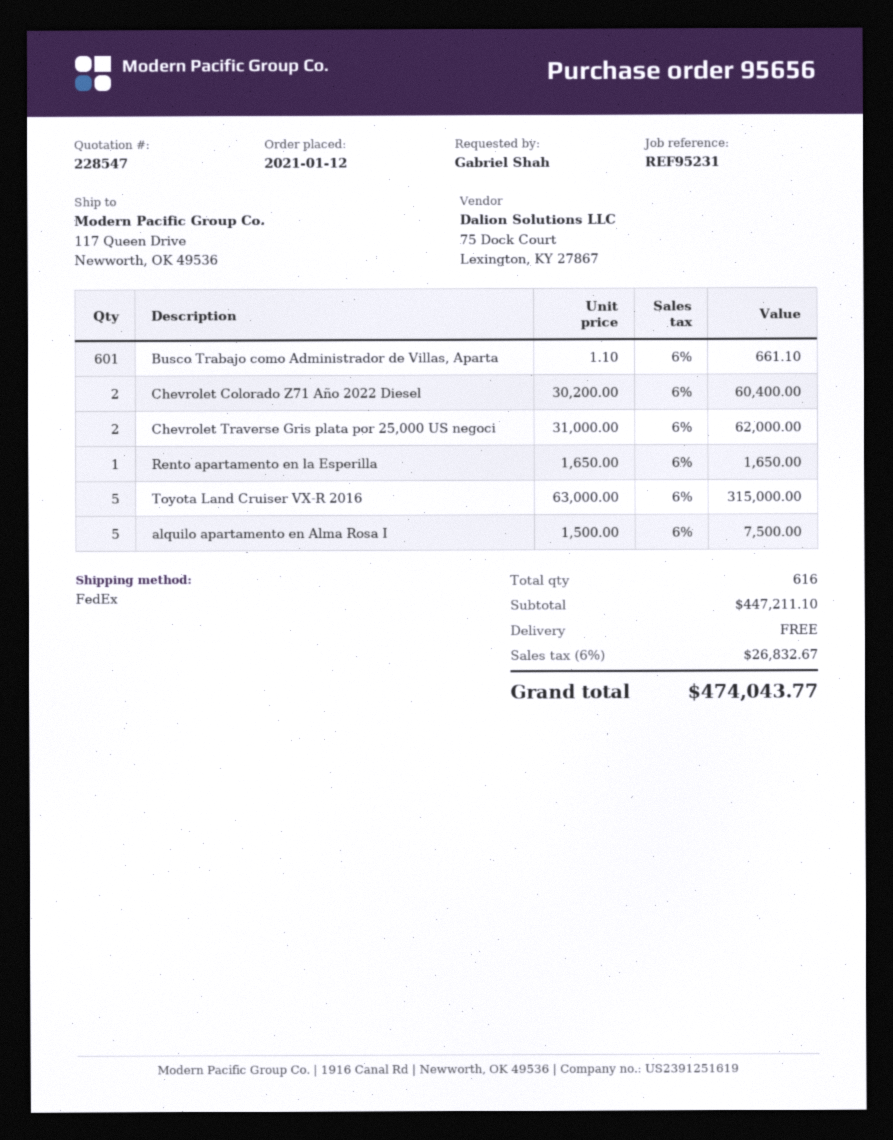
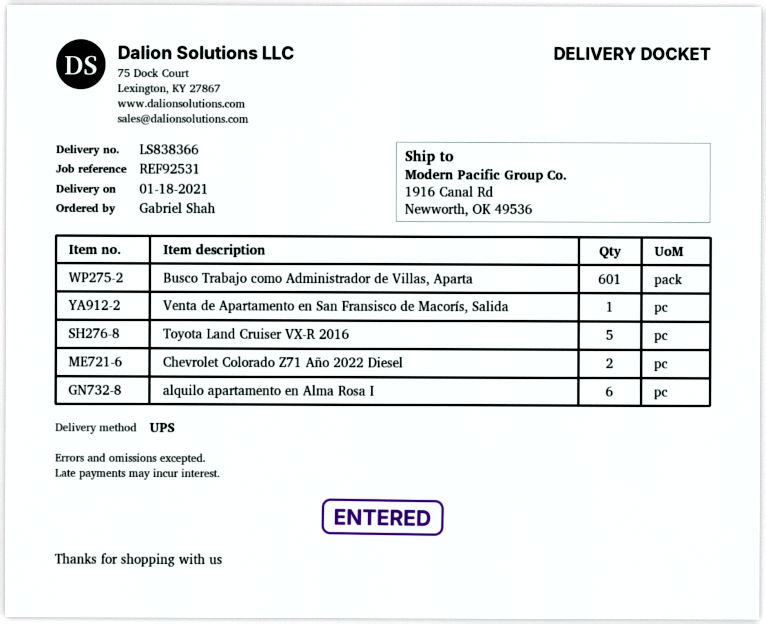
reference: REF95231 -> REF92531
shipping method: FedEx -> UPS
ship to: 117 Queen Drive, Newworth, OK 49536 -> 1916 Canal Rd, Newworth, OK 49536
Chevrolet Traverse Gris plata por 25,000 US negoci: 2 -> none
Rento apartamento en la Esperilla: 1 -> none
alquilo apartamento en Alma Rosa I: 5 -> 6
Venta de Apartamento en San Fransisco de Macorís, Salida: none -> 1

